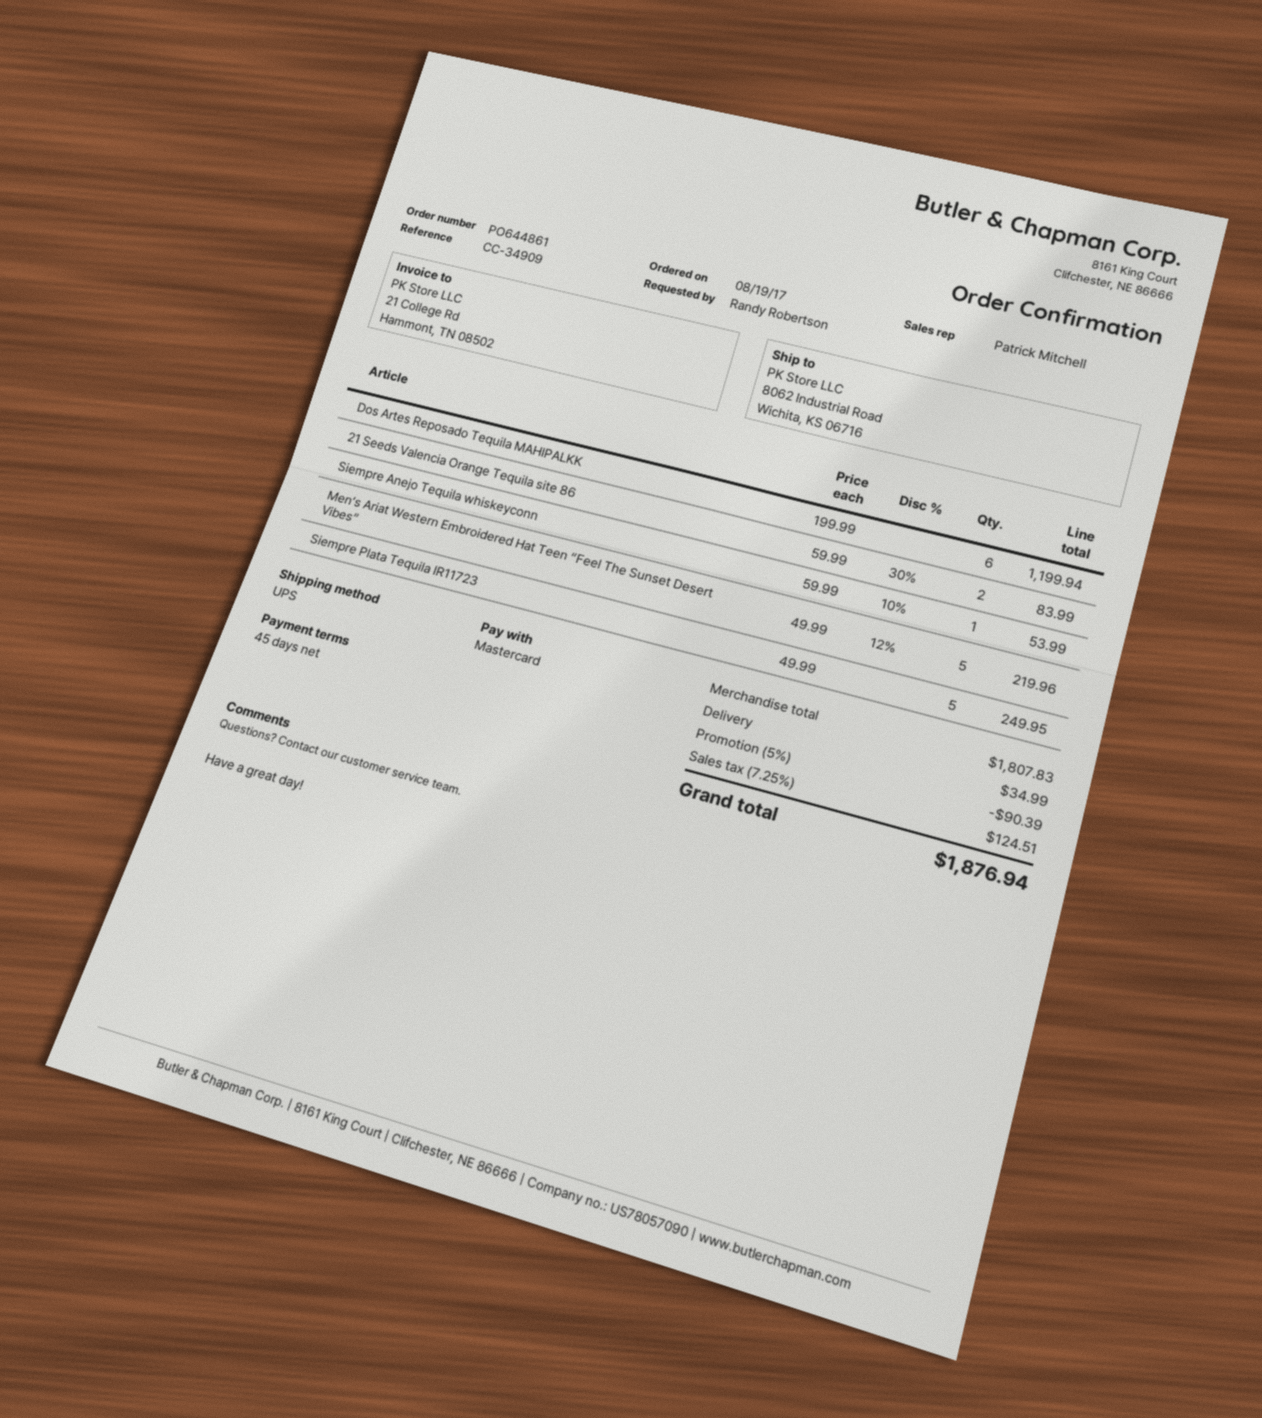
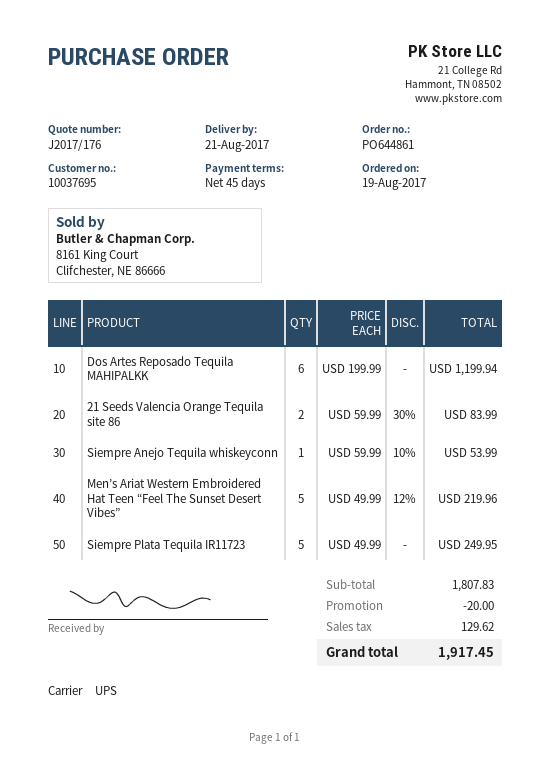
discount: 90.39 -> 20.00
shipping: 34.99 -> none
tax: 124.51 -> 129.62
total: 1876.94 -> 1917.45

